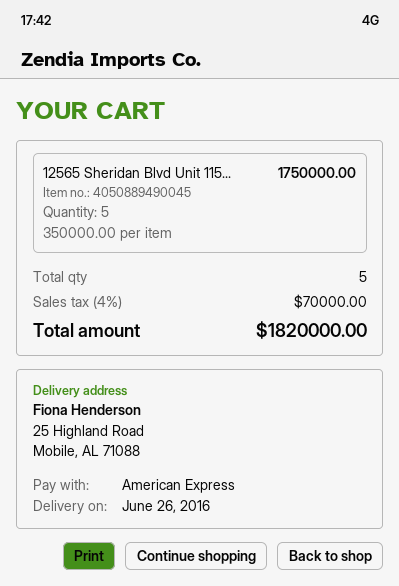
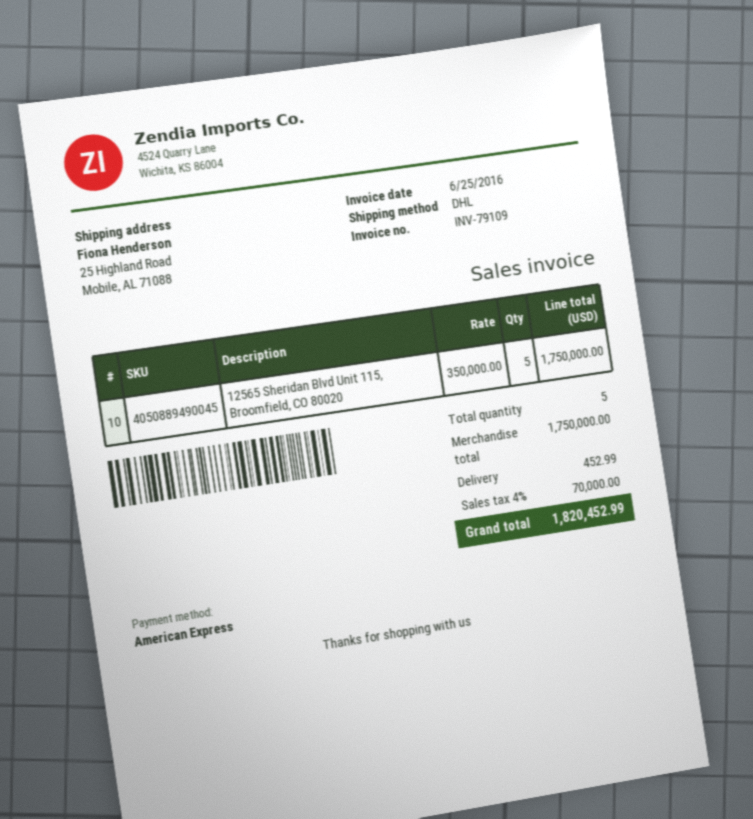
shipping: none -> 452.99
total: 1820000.00 -> 1820452.99

